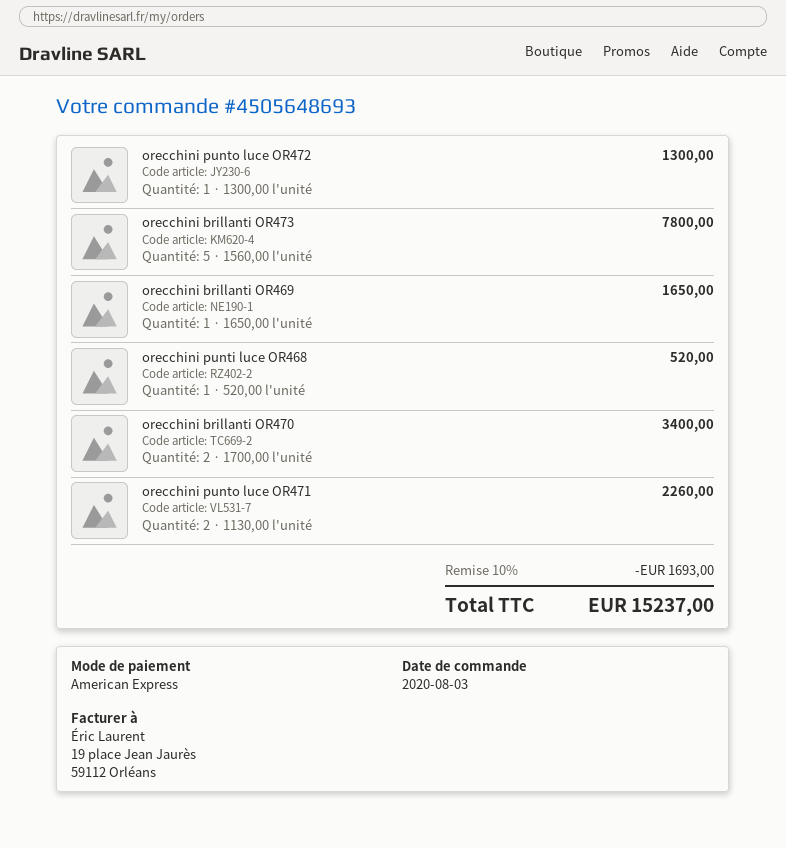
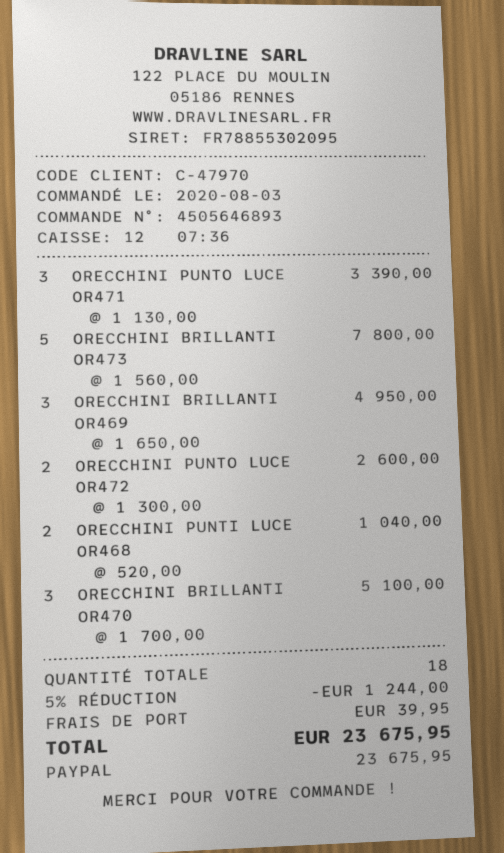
order number: 4505648693 -> 4505646893
payment method: American Express -> PayPal
orecchini punto luce OR472: 1 x 1300.00 = 1300.00 -> 2 x 1300.00 = 2600.00
orecchini brillanti OR469: 1 x 1650.00 = 1650.00 -> 3 x 1650.00 = 4950.00
orecchini punti luce OR468: 1 x 520.00 = 520.00 -> 2 x 520.00 = 1040.00
orecchini brillanti OR470: 2 x 1700.00 = 3400.00 -> 3 x 1700.00 = 5100.00
orecchini punto luce OR471: 2 x 1130.00 = 2260.00 -> 3 x 1130.00 = 3390.00
discount: 10% = 1693.00 -> 5% = 1244.00
shipping: none -> 39.95
total: 15237.00 -> 23675.95

